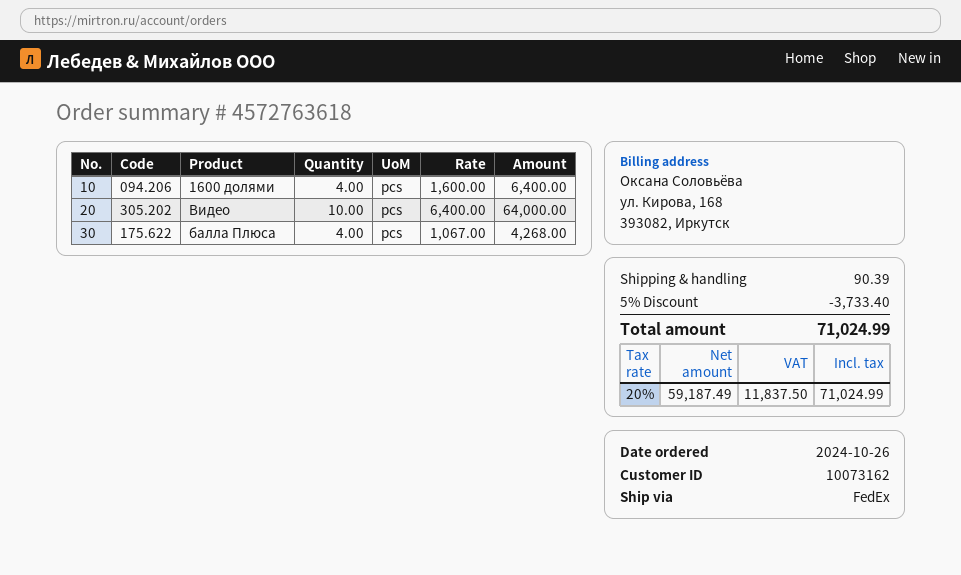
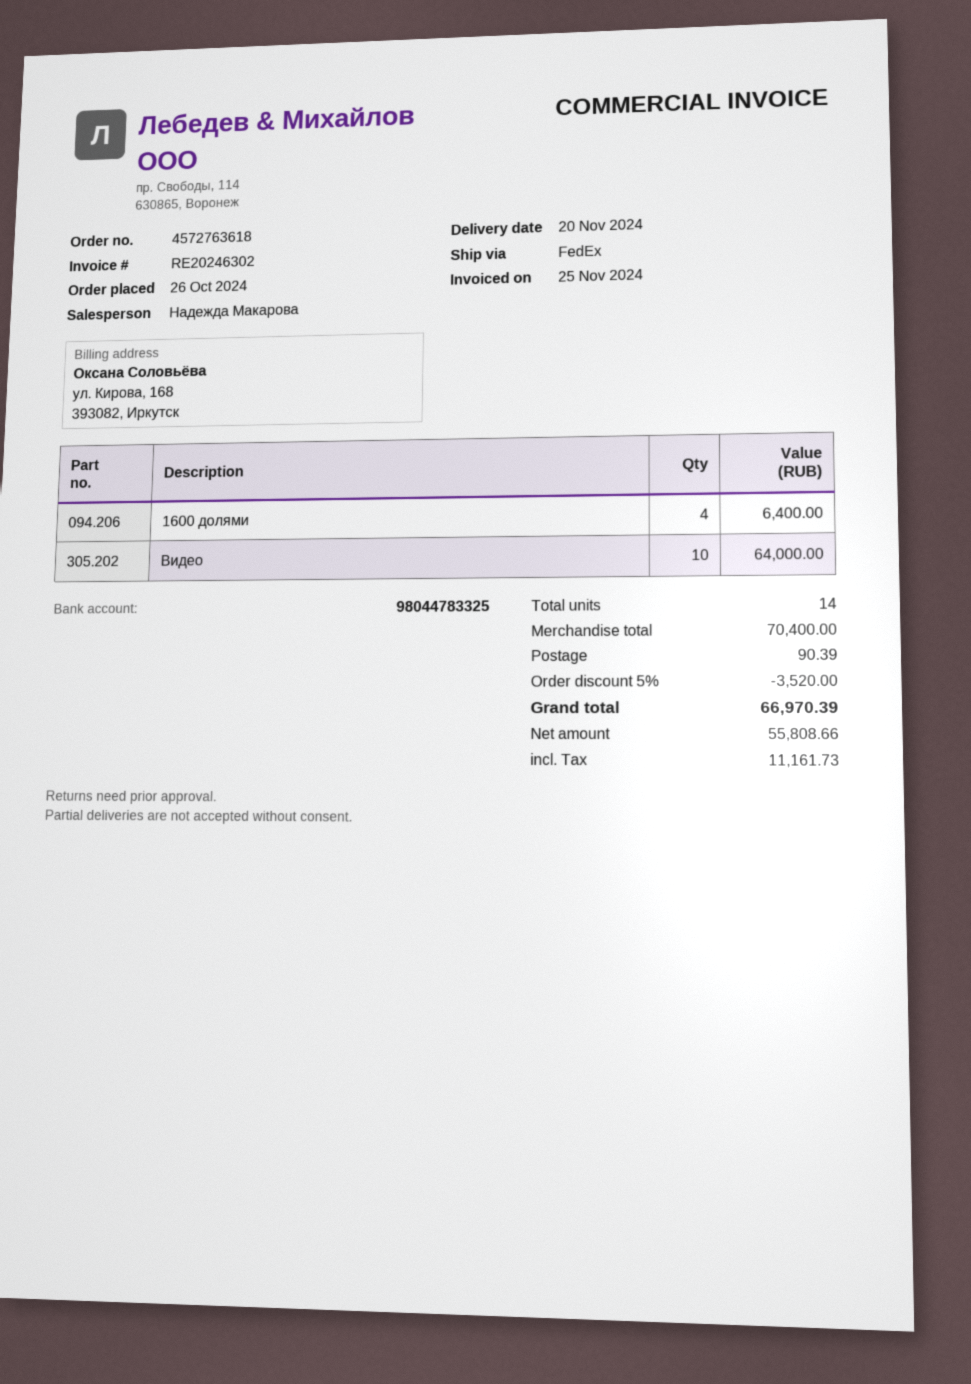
балла Плюса: 4 for 4268.00 -> none
discount: 5% = 3733.40 -> 5% = 3520.00
net: 59187.49 -> 55808.66
tax: 11837.50 -> 11161.73
total: 71024.99 -> 66970.39

